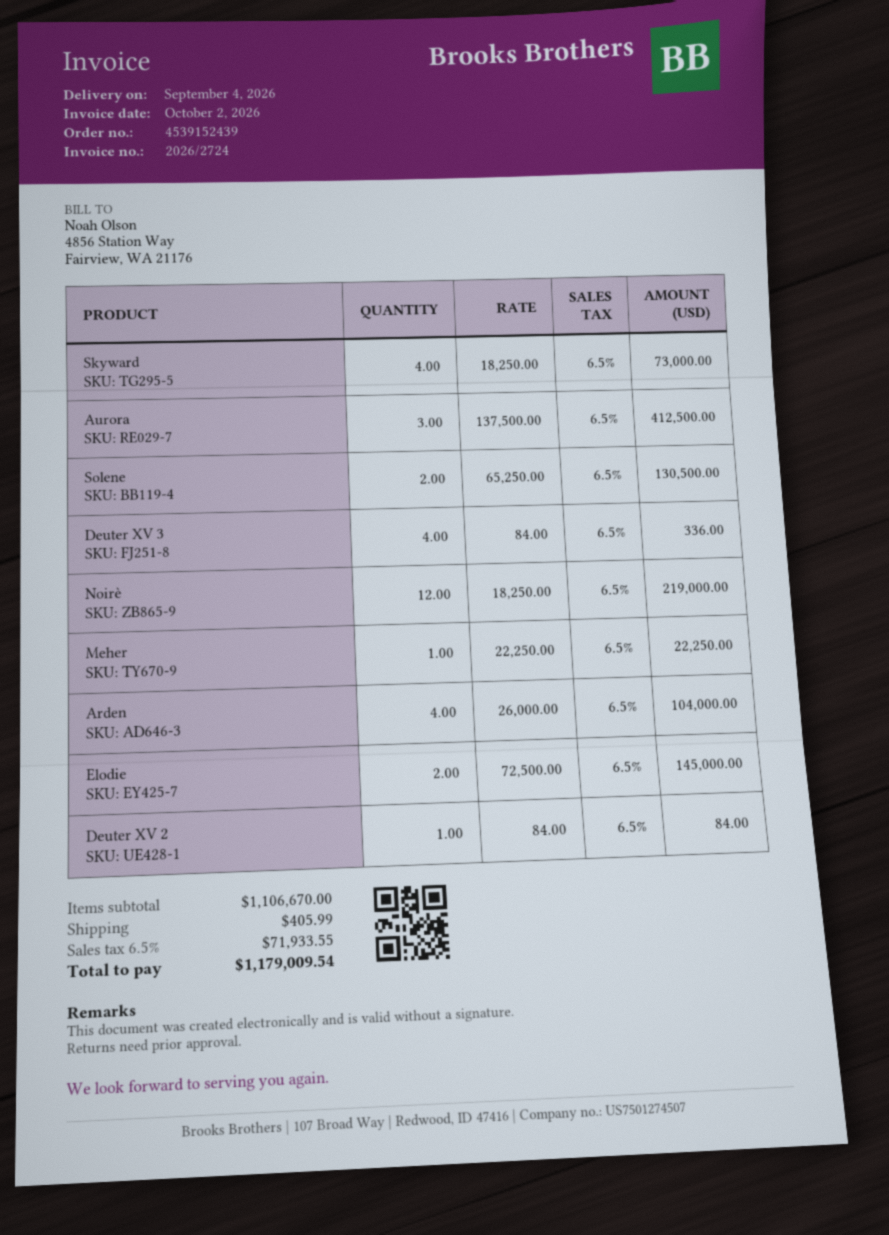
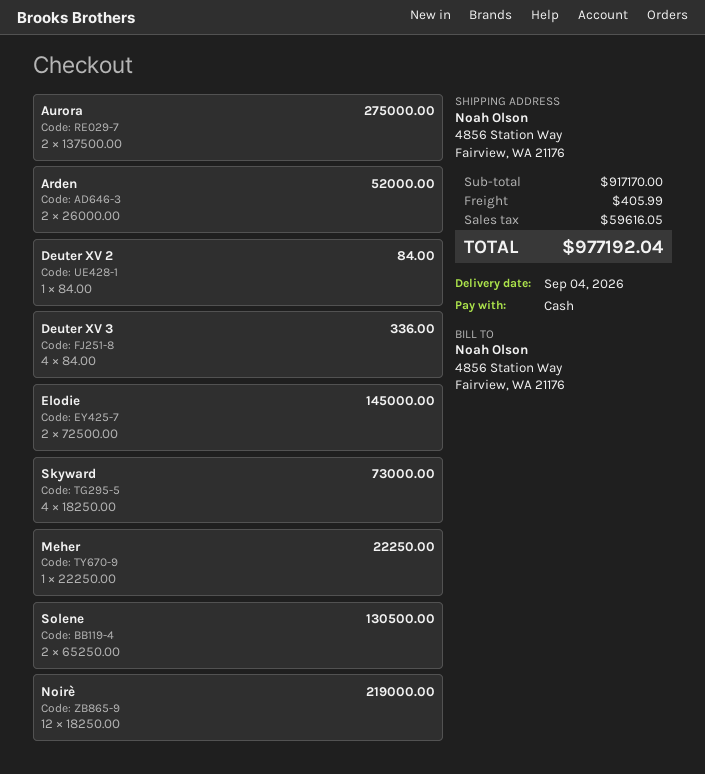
Aurora: 3 x 137500.00 = 412500.00 -> 2 x 137500.00 = 275000.00
Arden: 4 x 26000.00 = 104000.00 -> 2 x 26000.00 = 52000.00
subtotal: 1106670.00 -> 917170.00
tax: 71933.55 -> 59616.05
total: 1179009.54 -> 977192.04

